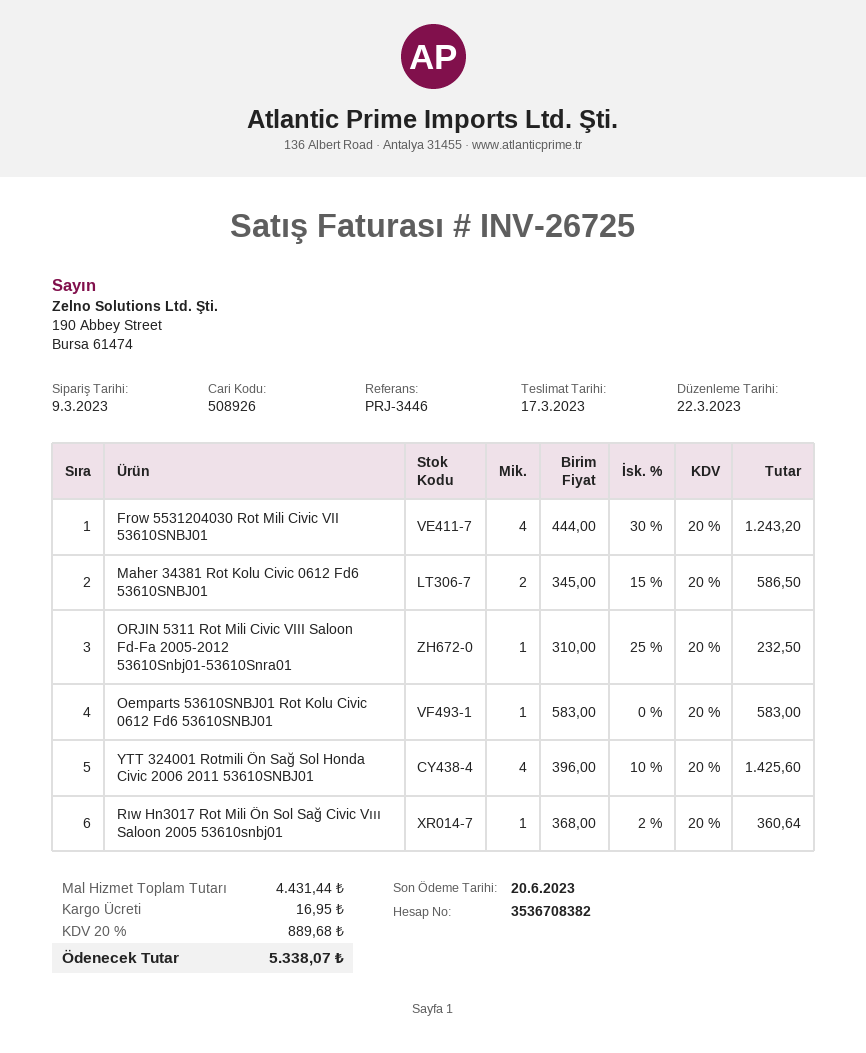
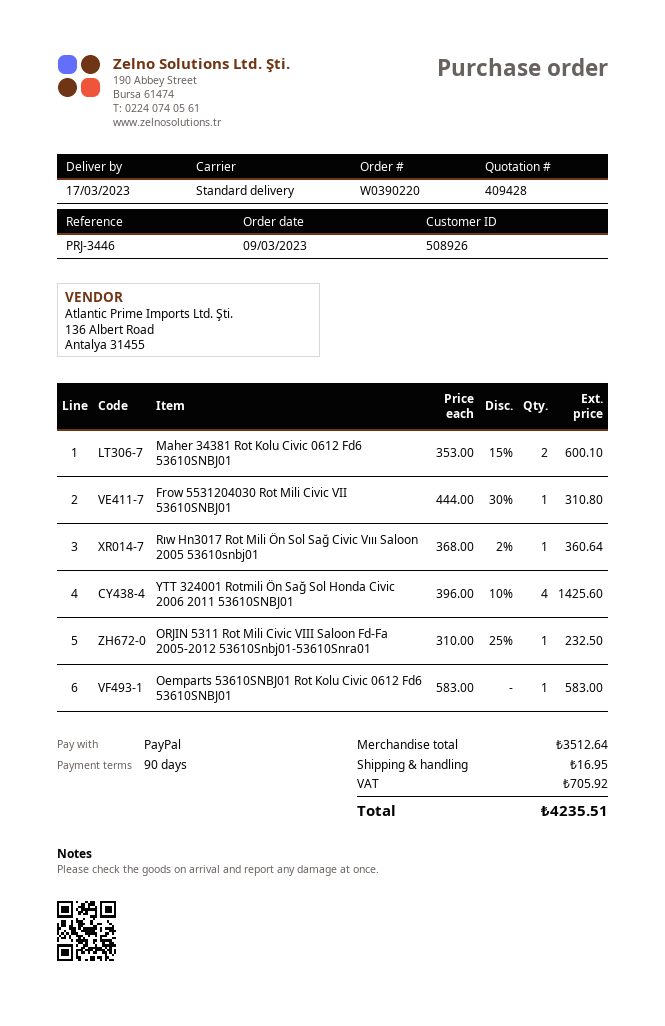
Frow 5531204030 Rot Mili Civic VII 53610SNBJ01: 4 x 444.00 - 30% = 1243.20 -> 1 x 444.00 - 30% = 310.80
Maher 34381 Rot Kolu Civic 0612 Fd6 53610SNBJ01: 2 x 345.00 - 15% = 586.50 -> 2 x 353.00 - 15% = 600.10
subtotal: 4431.44 -> 3512.64
tax: 889.68 -> 705.92
total: 5338.07 -> 4235.51

